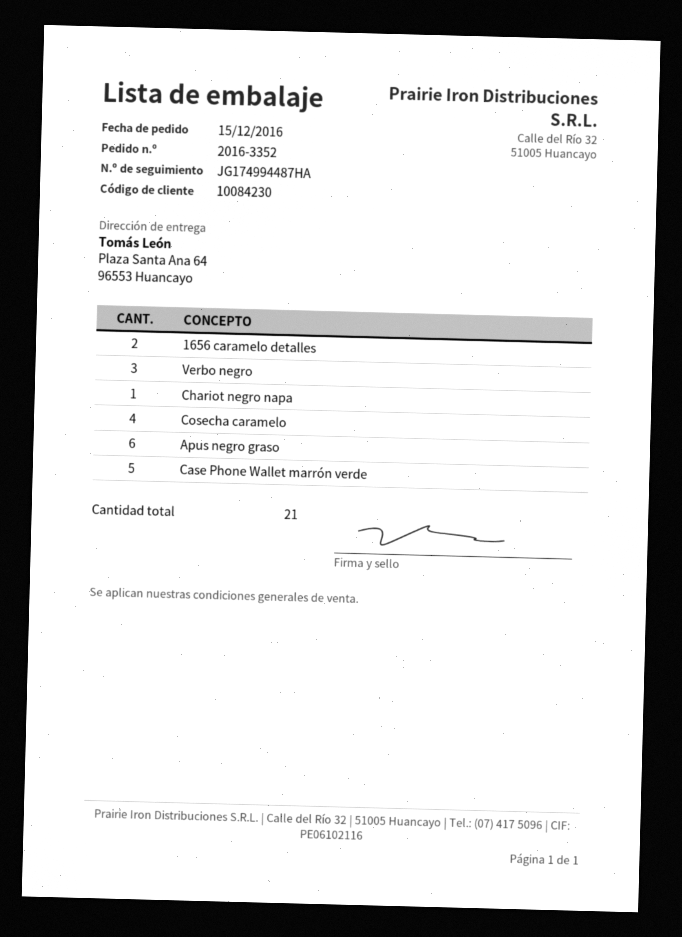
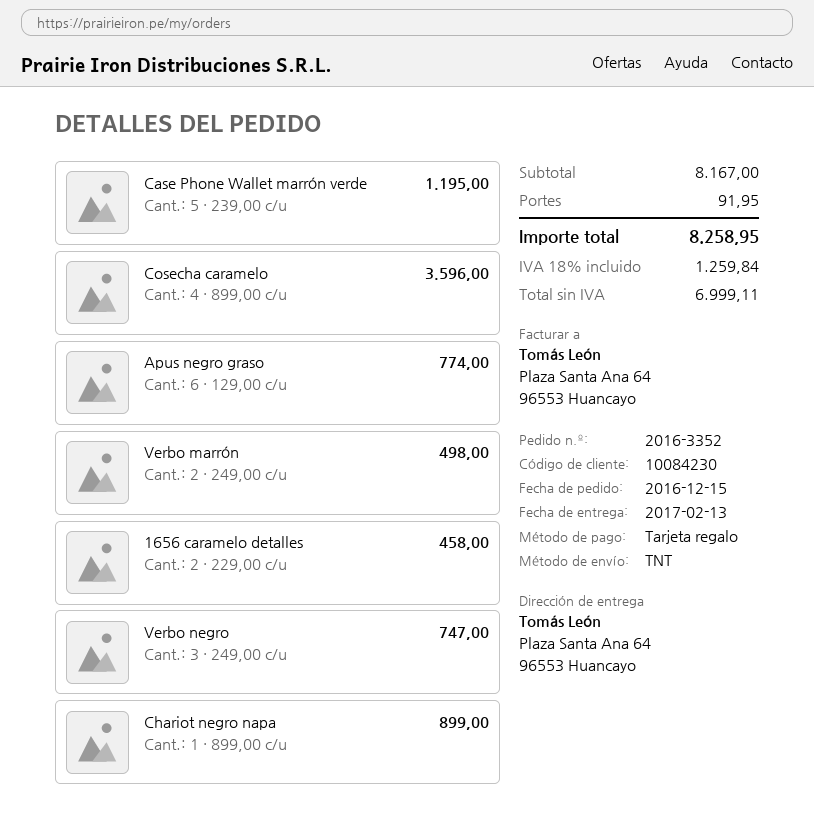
Verbo marrón: none -> 2

